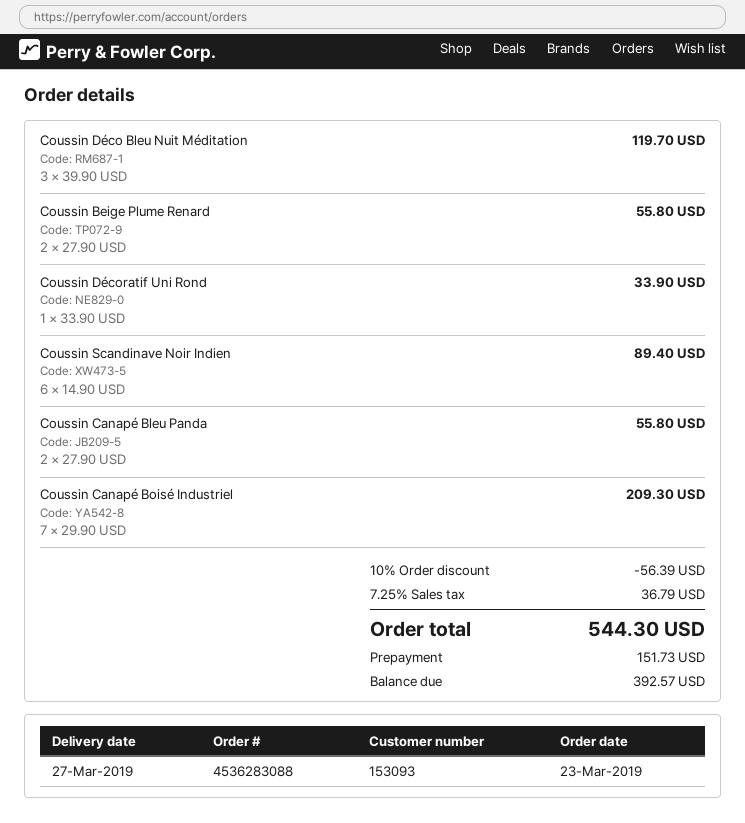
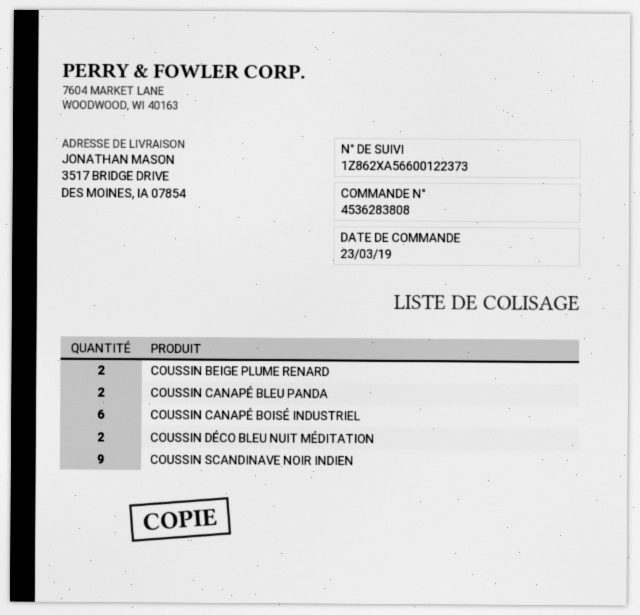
order number: 4536283088 -> 4536283808
Coussin Déco Bleu Nuit Méditation: 3 -> 2
Coussin Décoratif Uni Rond: 1 -> none
Coussin Scandinave Noir Indien: 6 -> 9
Coussin Canapé Boisé Industriel: 7 -> 6

